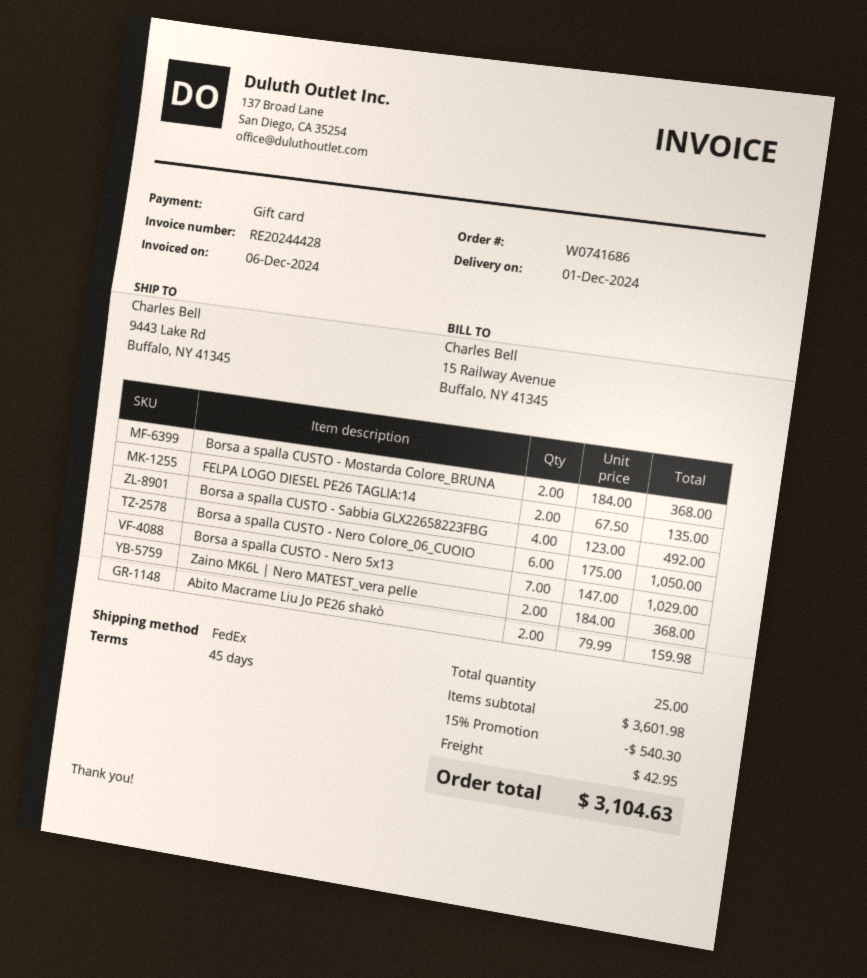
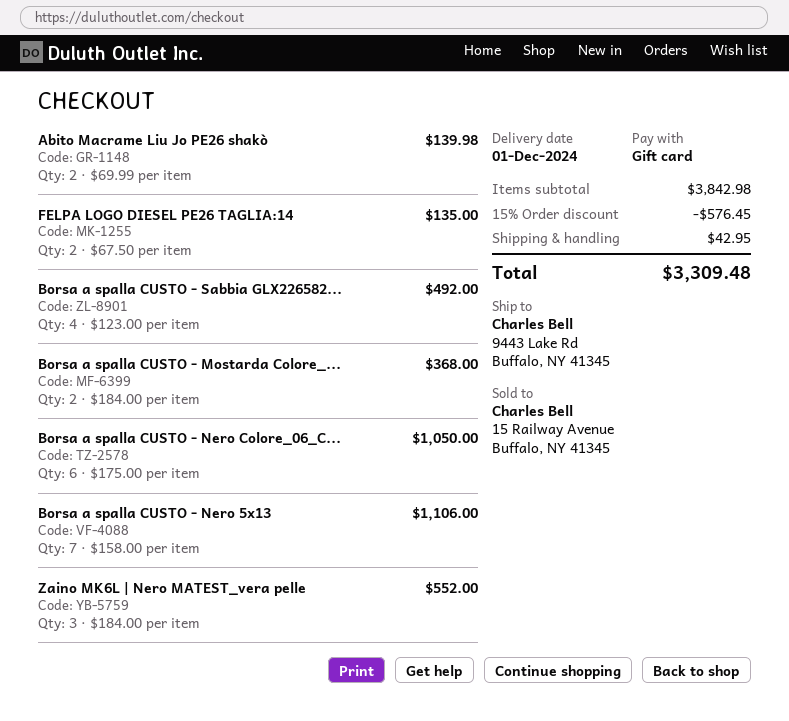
Borsa a spalla CUSTO - Nero 5x13: 7 x 147.00 = 1029.00 -> 7 x 158.00 = 1106.00
Zaino MK6L | Nero MATEST_vera pelle: 2 x 184.00 = 368.00 -> 3 x 184.00 = 552.00
Abito Macrame Liu Jo PE26 shakò: 2 x 79.99 = 159.98 -> 2 x 69.99 = 139.98
subtotal: 3601.98 -> 3842.98
discount: 15% = 540.30 -> 15% = 576.45
total: 3104.63 -> 3309.48

